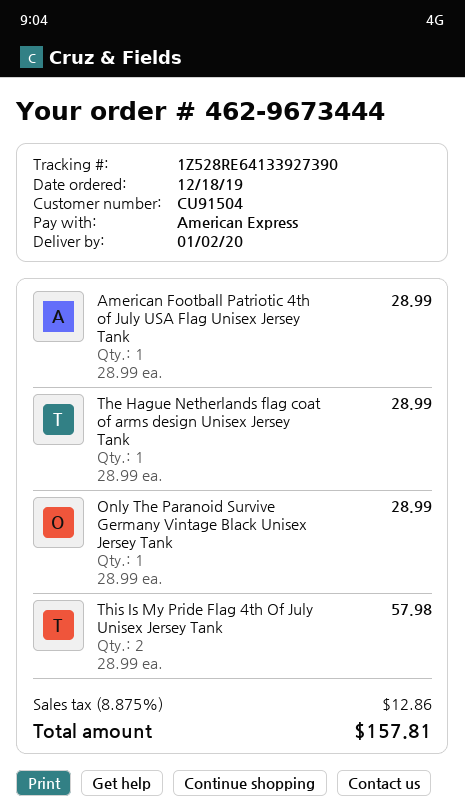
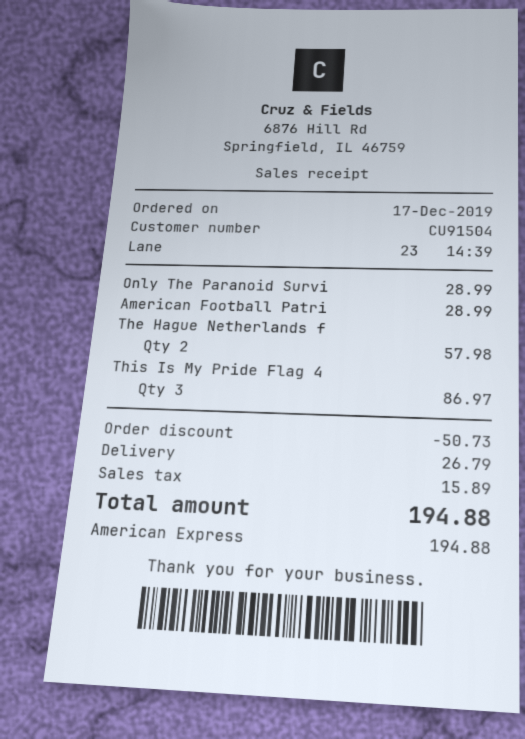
order date: 2019-12-18 -> 2019-12-17
The Hague Netherlands flag coat of arms design Unisex Jersey Tank: 1 for 28.99 -> 2 for 57.98
This Is My Pride Flag 4th Of July Unisex Jersey Tank: 2 for 57.98 -> 3 for 86.97
discount: none -> 50.73
shipping: none -> 26.79
tax: 12.86 -> 15.89
total: 157.81 -> 194.88

